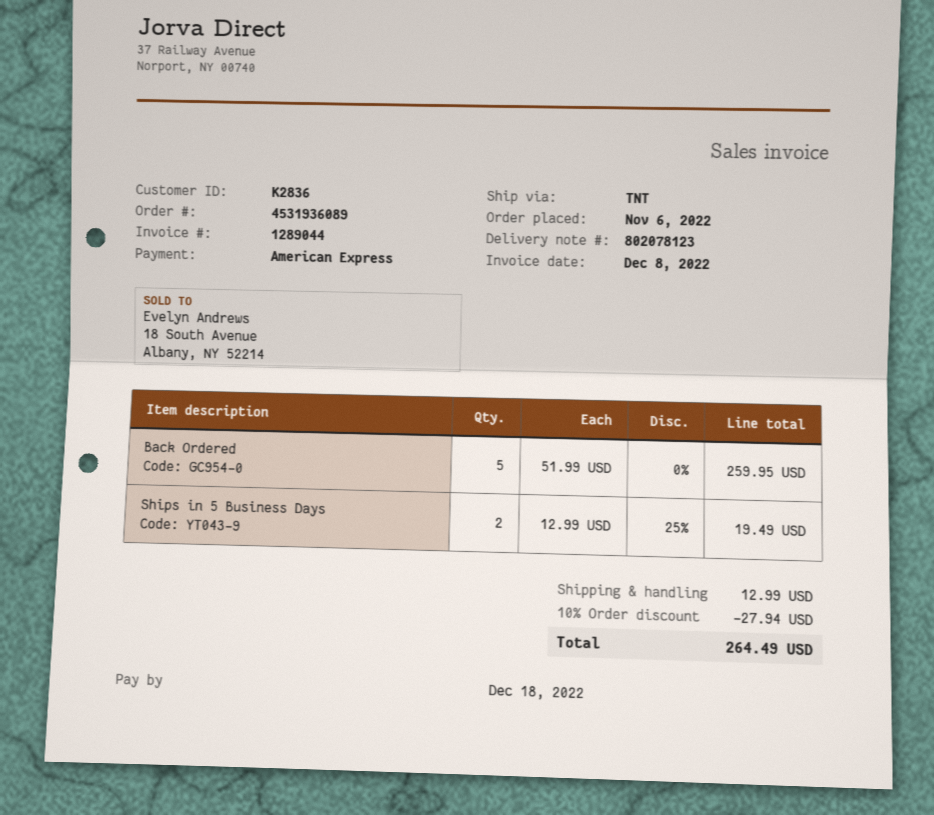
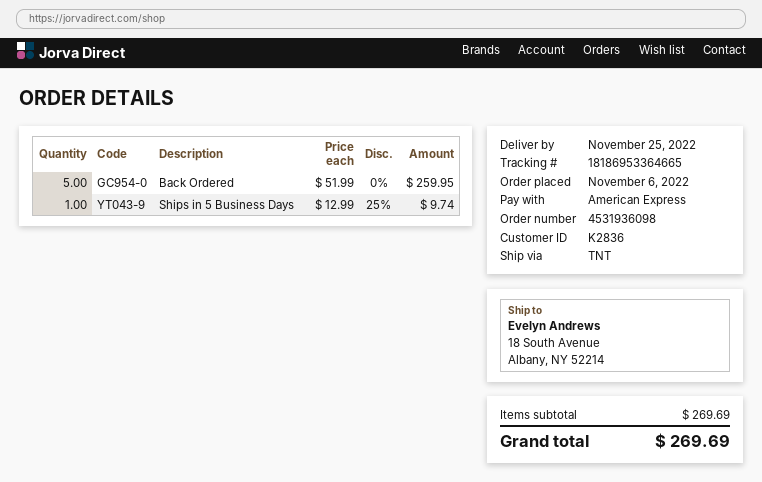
order number: 4531936089 -> 4531936098
Ships in 5 Business Days: 2 x 12.99 - 25% = 19.49 -> 1 x 12.99 - 25% = 9.74
discount: 10% = 27.94 -> none
shipping: 12.99 -> none
total: 264.49 -> 269.69

